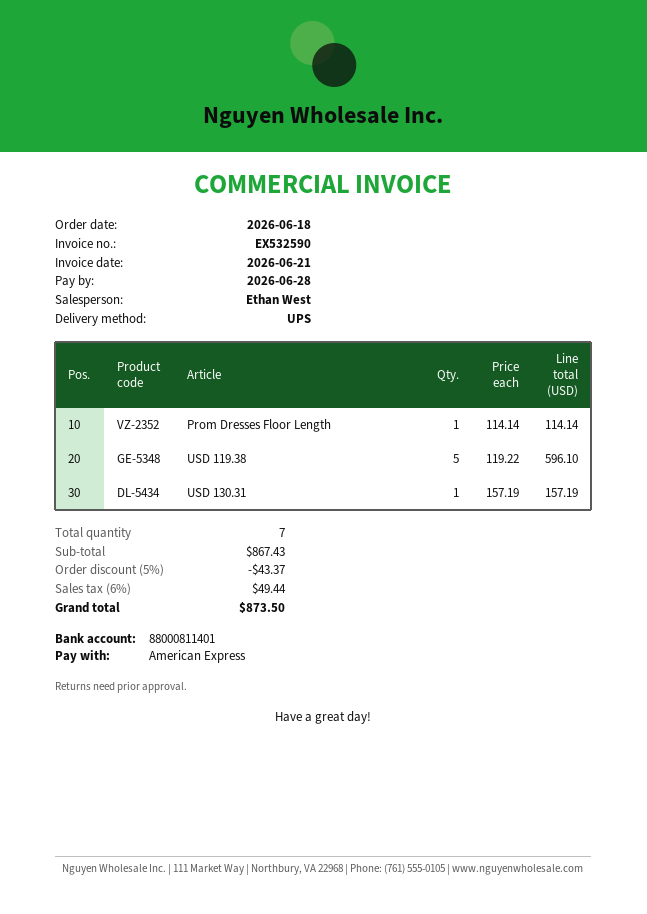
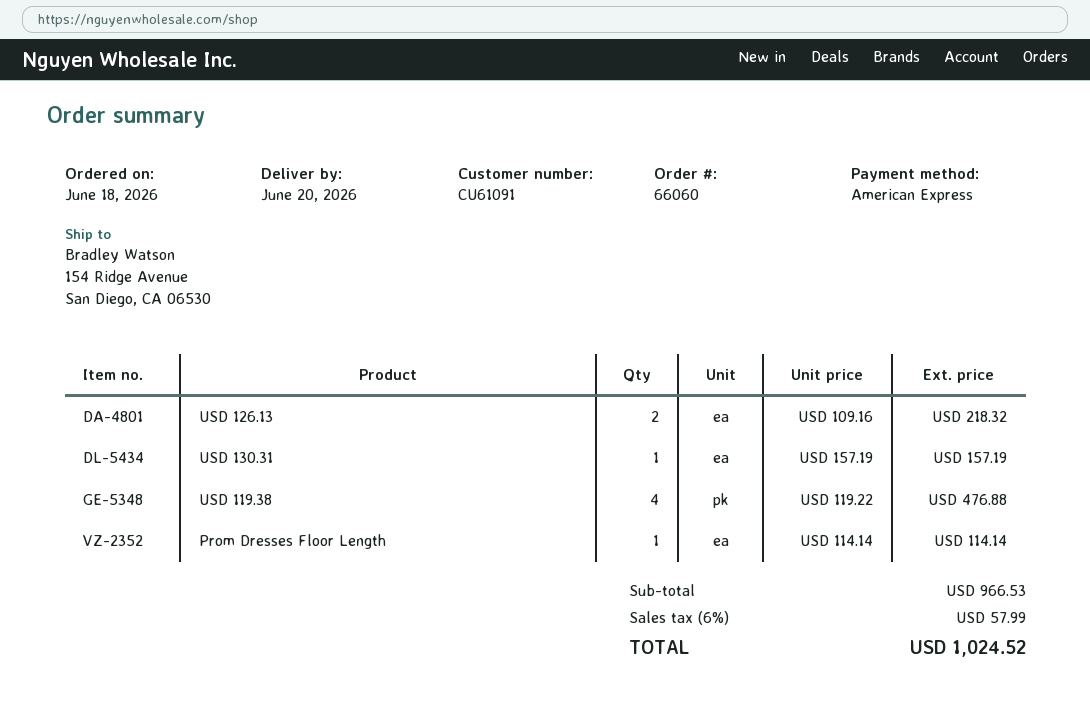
USD 119.38: 5 x 119.22 = 596.10 -> 4 x 119.22 = 476.88
USD 126.13: none -> 2 x 109.16 = 218.32
subtotal: 867.43 -> 966.53
discount: 5% = 43.37 -> none
tax: 6% = 49.44 -> 6% = 57.99
total: 873.50 -> 1024.52

